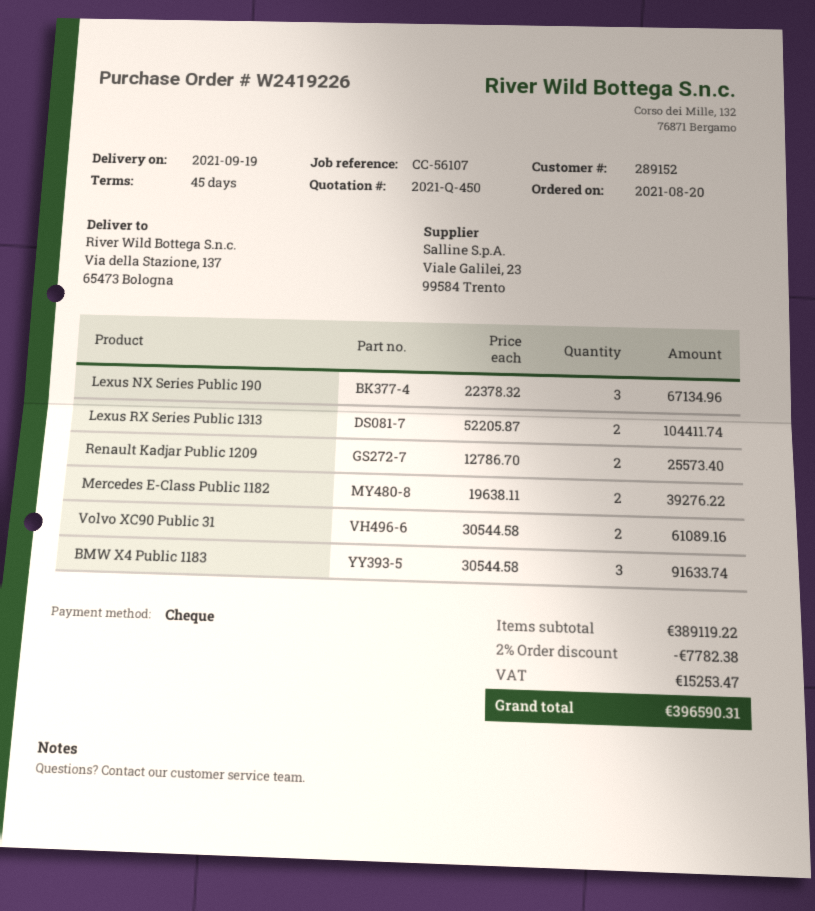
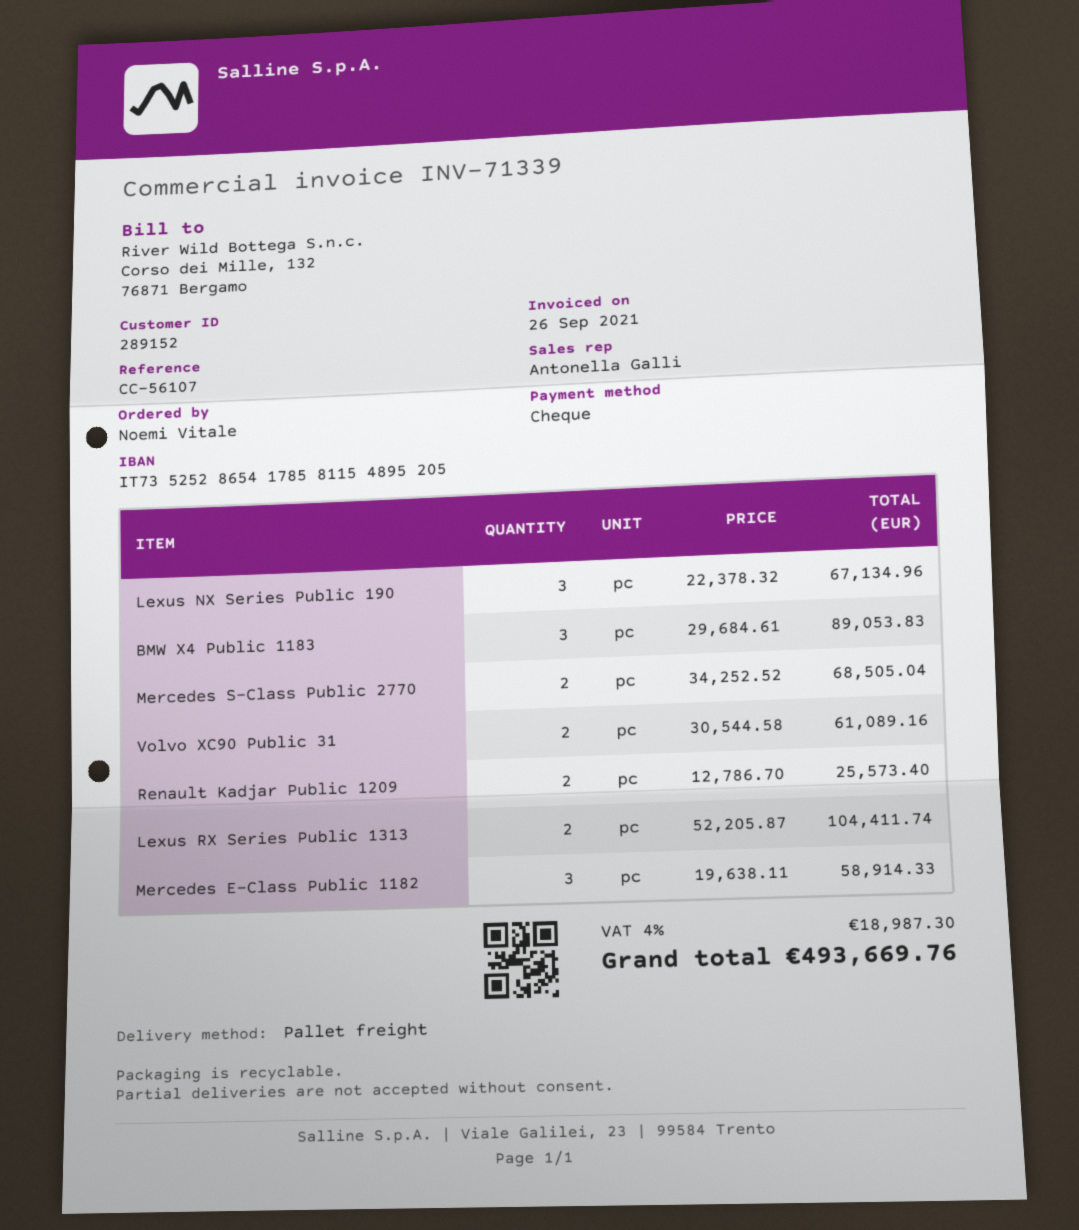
Mercedes E-Class Public 1182: 2 x 19638.11 = 39276.22 -> 3 x 19638.11 = 58914.33
BMW X4 Public 1183: 3 x 30544.58 = 91633.74 -> 3 x 29684.61 = 89053.83
Mercedes S-Class Public 2770: none -> 2 x 34252.52 = 68505.04
discount: 2% = 7782.38 -> none
tax: 15253.47 -> 18987.30
total: 396590.31 -> 493669.76

